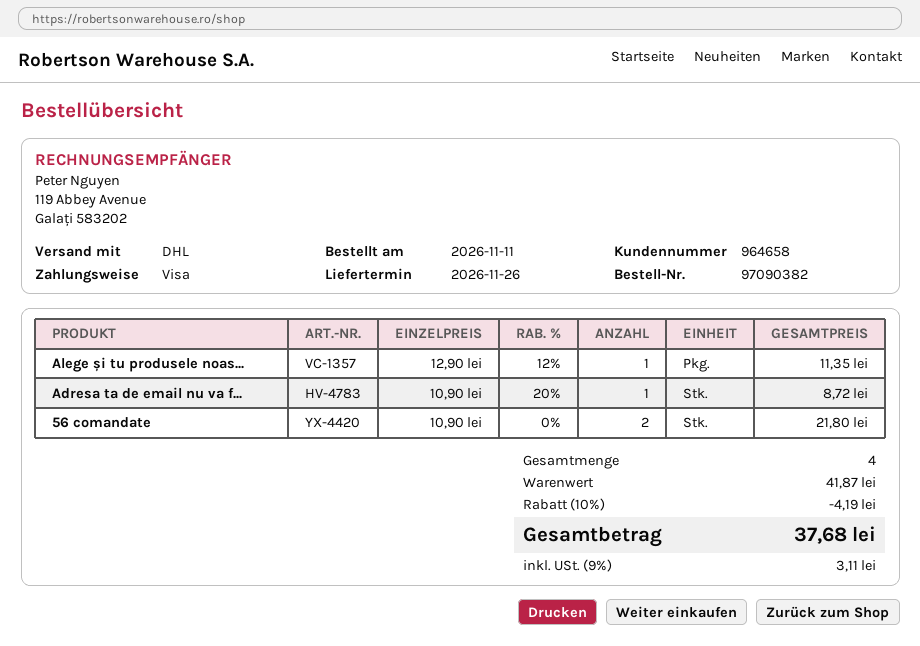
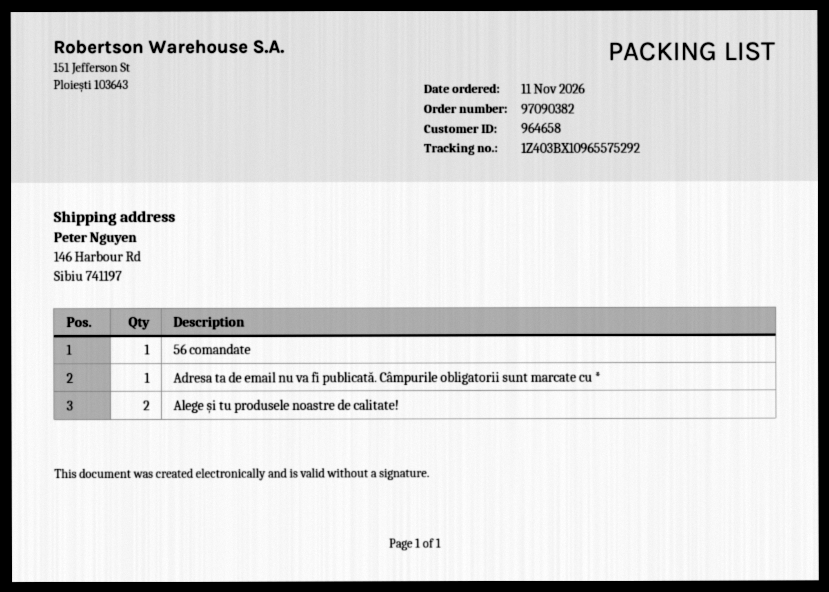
Alege și tu produsele noas...: 1 -> 2
56 comandate: 2 -> 1

